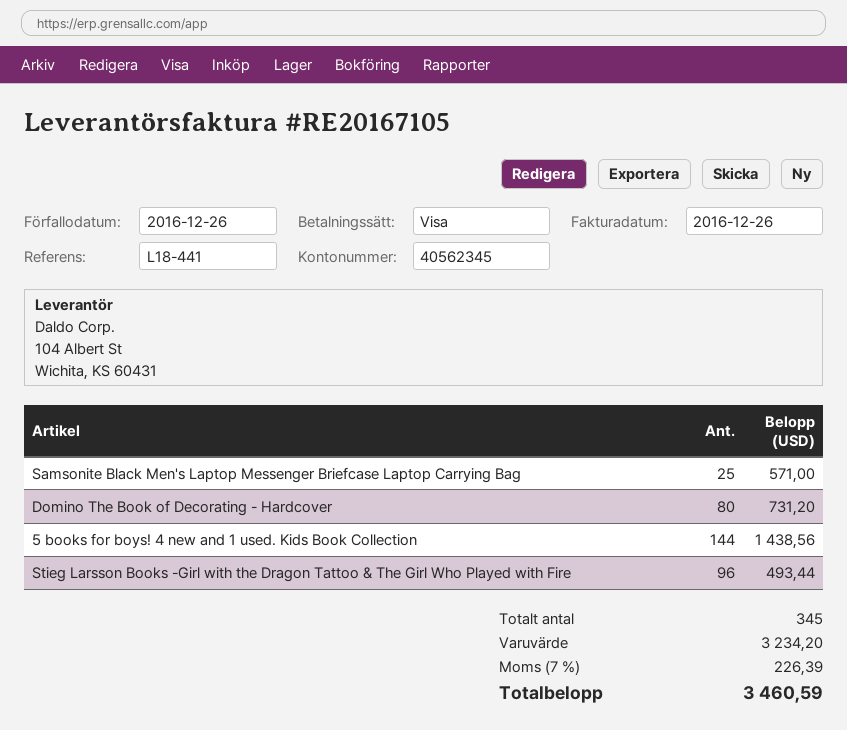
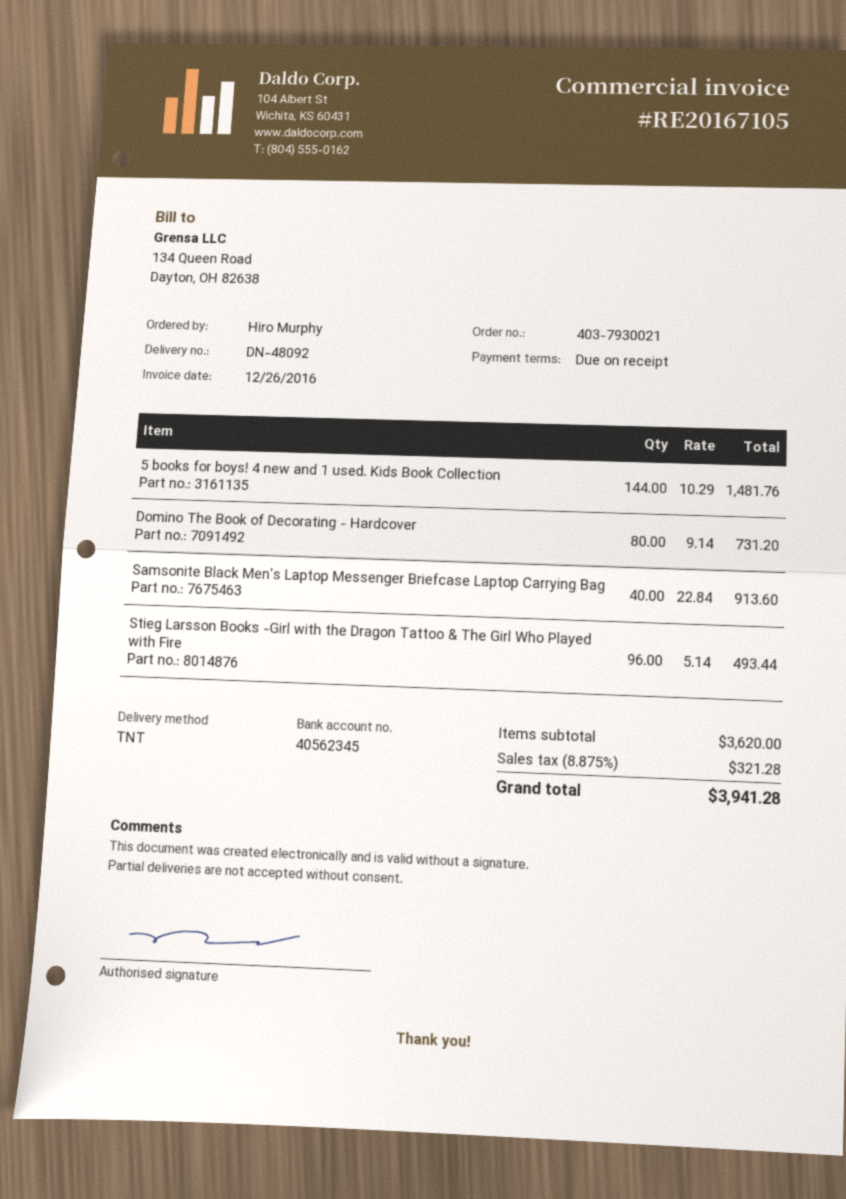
Samsonite Black Men's Laptop Messenger Briefcase Laptop Carrying Bag: 25 for 571.00 -> 40 for 913.60
5 books for boys! 4 new and 1 used. Kids Book Collection: 144 for 1438.56 -> 144 for 1481.76
subtotal: 3234.20 -> 3620.00
tax: 7% = 226.39 -> 8.875% = 321.28
total: 3460.59 -> 3941.28

